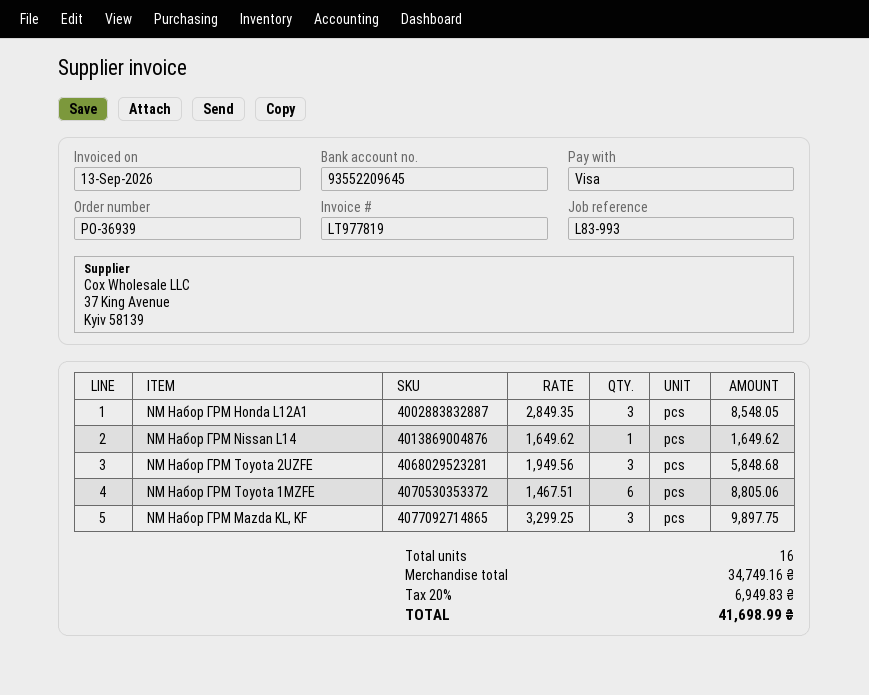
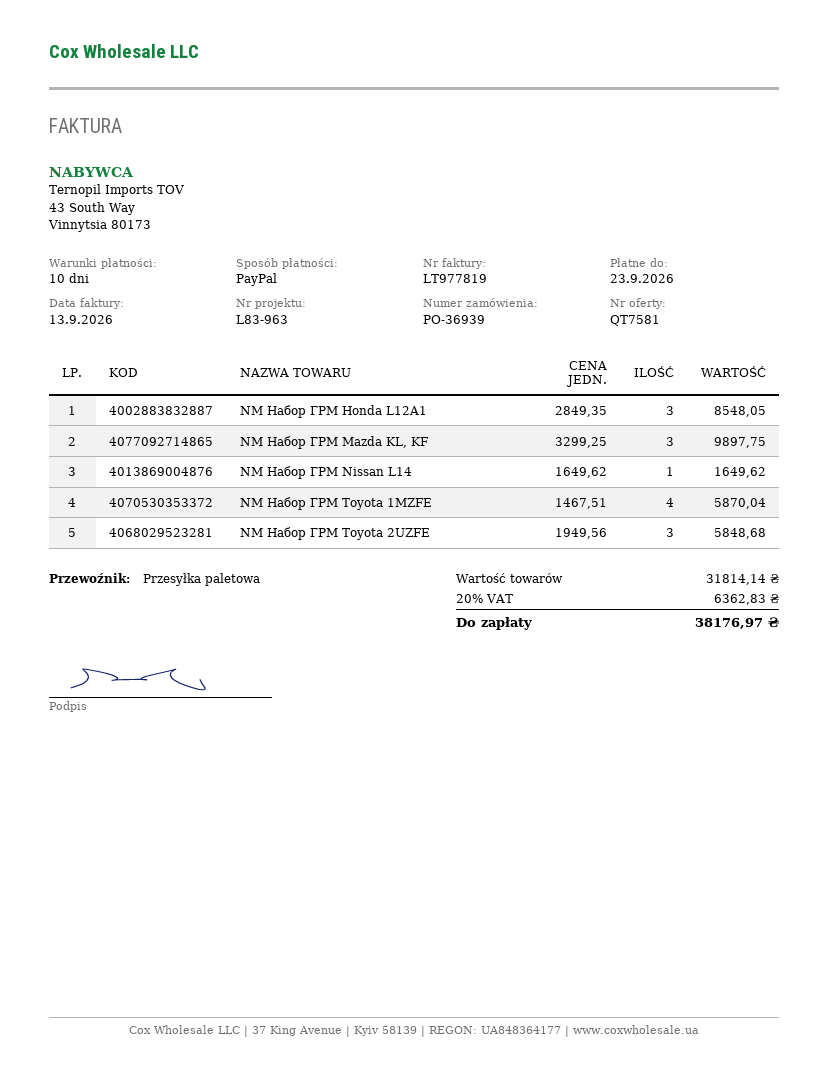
reference: L83-993 -> L83-963
payment method: Visa -> PayPal
NM Набор ГРМ Toyota 1MZFE: 6 x 1467.51 = 8805.06 -> 4 x 1467.51 = 5870.04
subtotal: 34749.16 -> 31814.14
tax: 20% = 6949.83 -> 20% = 6362.83
total: 41698.99 -> 38176.97

